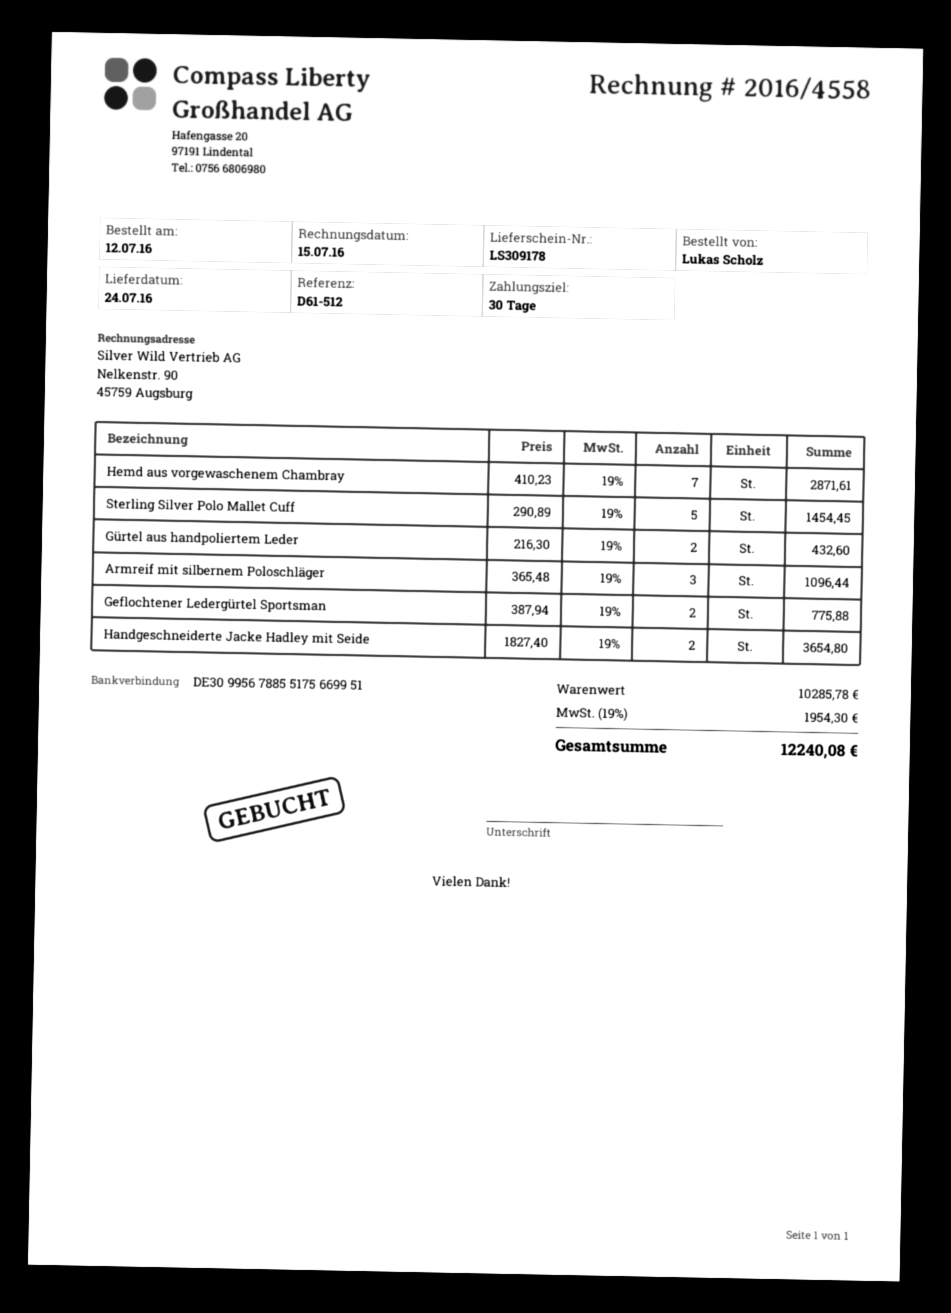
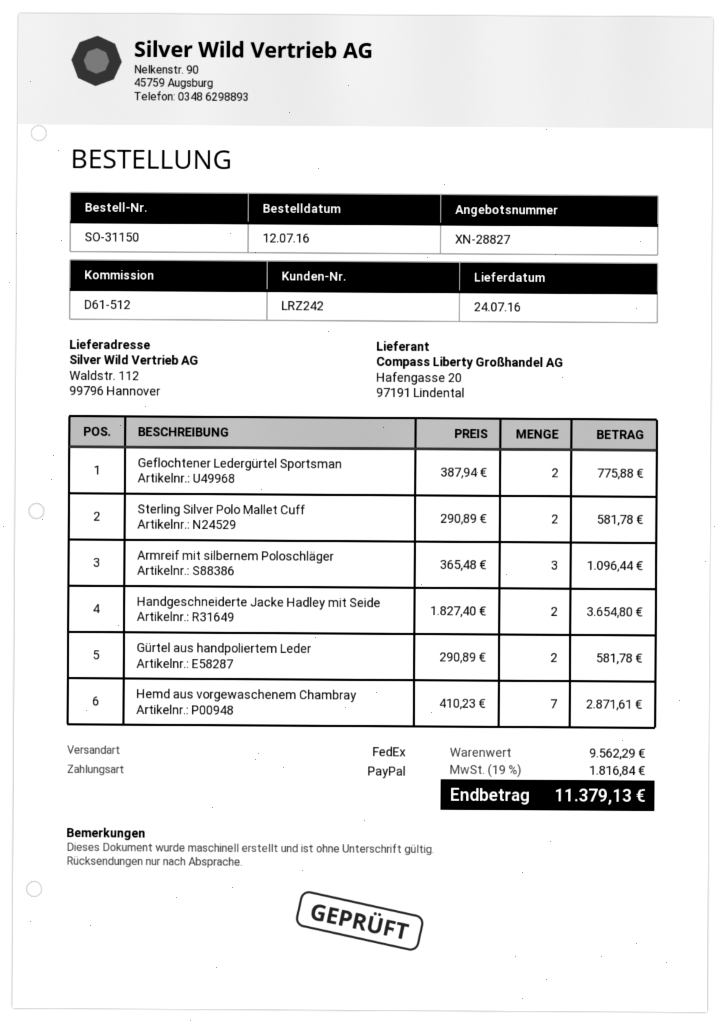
Sterling Silver Polo Mallet Cuff: 5 x 290.89 = 1454.45 -> 2 x 290.89 = 581.78
Gürtel aus handpoliertem Leder: 2 x 216.30 = 432.60 -> 2 x 290.89 = 581.78
subtotal: 10285.78 -> 9562.29
tax: 19% = 1954.30 -> 19% = 1816.84
total: 12240.08 -> 11379.13

